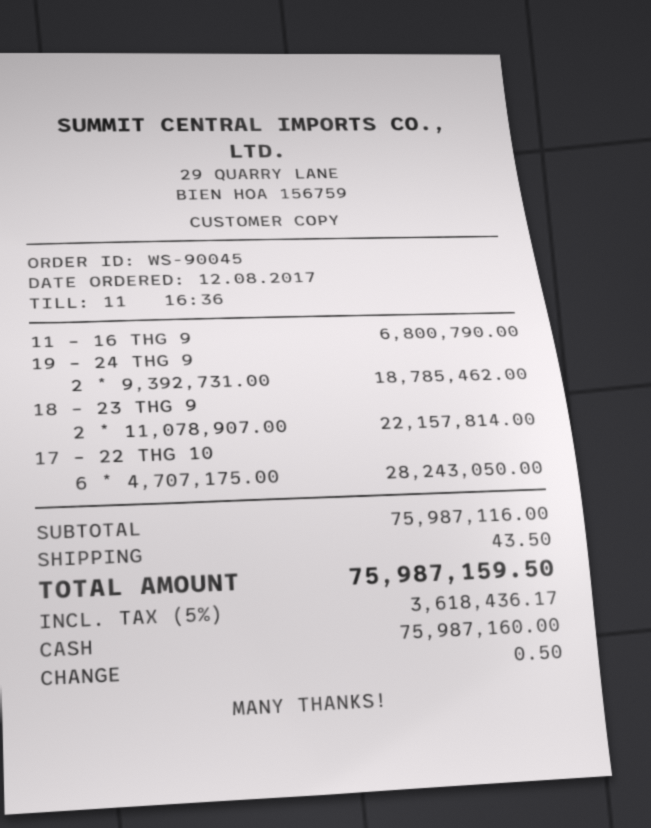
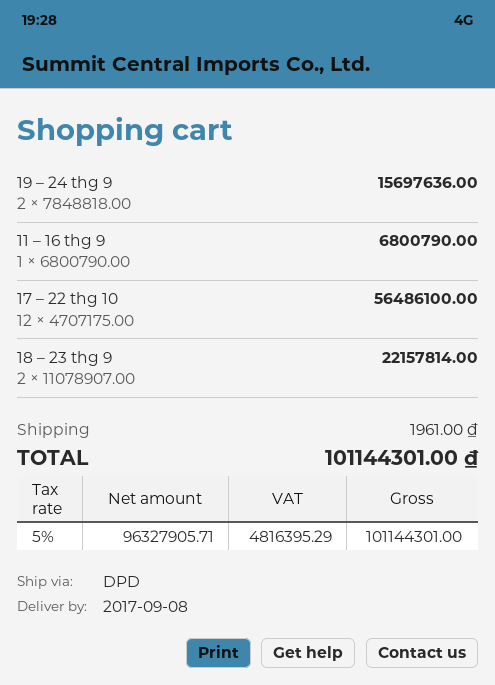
19 – 24 THG 9: 2 x 9392731.00 = 18785462.00 -> 2 x 7848818.00 = 15697636.00
17 – 22 THG 10: 6 x 4707175.00 = 28243050.00 -> 12 x 4707175.00 = 56486100.00
shipping: 43.50 -> 1961.00
tax: 5% = 3618436.17 -> 5% = 4816395.29
total: 75987159.50 -> 101144301.00

